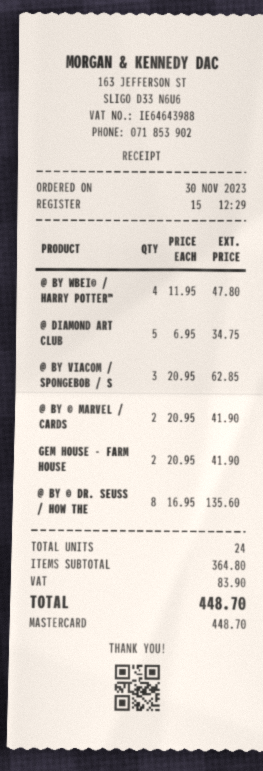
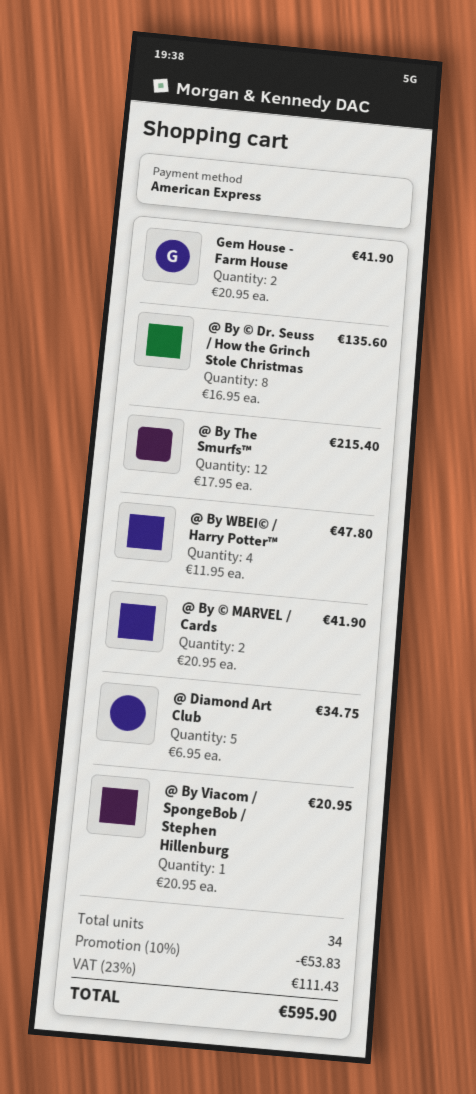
payment method: Mastercard -> American Express
@ BY VIACOM / SPONGEBOB / S: 3 x 20.95 = 62.85 -> 1 x 20.95 = 20.95
@ By The Smurfs™: none -> 12 x 17.95 = 215.40
total quantity: 24 -> 34
discount: none -> 10% = 53.83
tax: 83.90 -> 111.43
total: 448.70 -> 595.90

